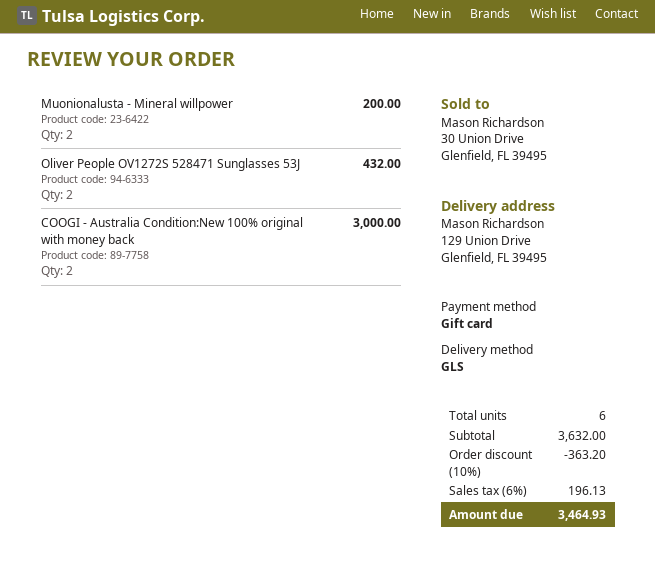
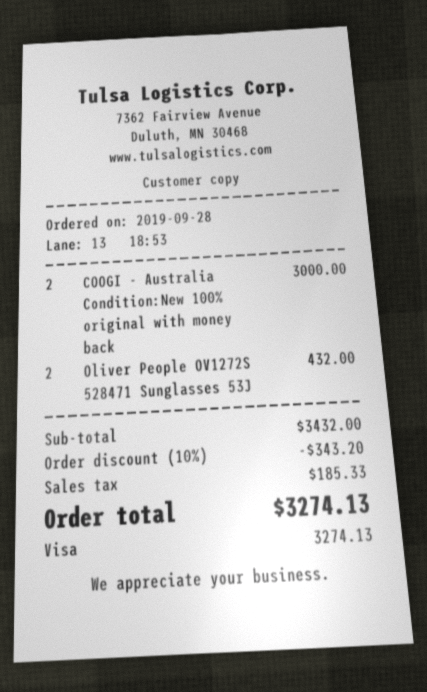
payment method: gift card -> Visa
Muonionalusta - Mineral willpower: 2 for 200.00 -> none
subtotal: 3632.00 -> 3432.00
discount: 10% = 363.20 -> 10% = 343.20
tax: 196.13 -> 185.33
total: 3464.93 -> 3274.13

